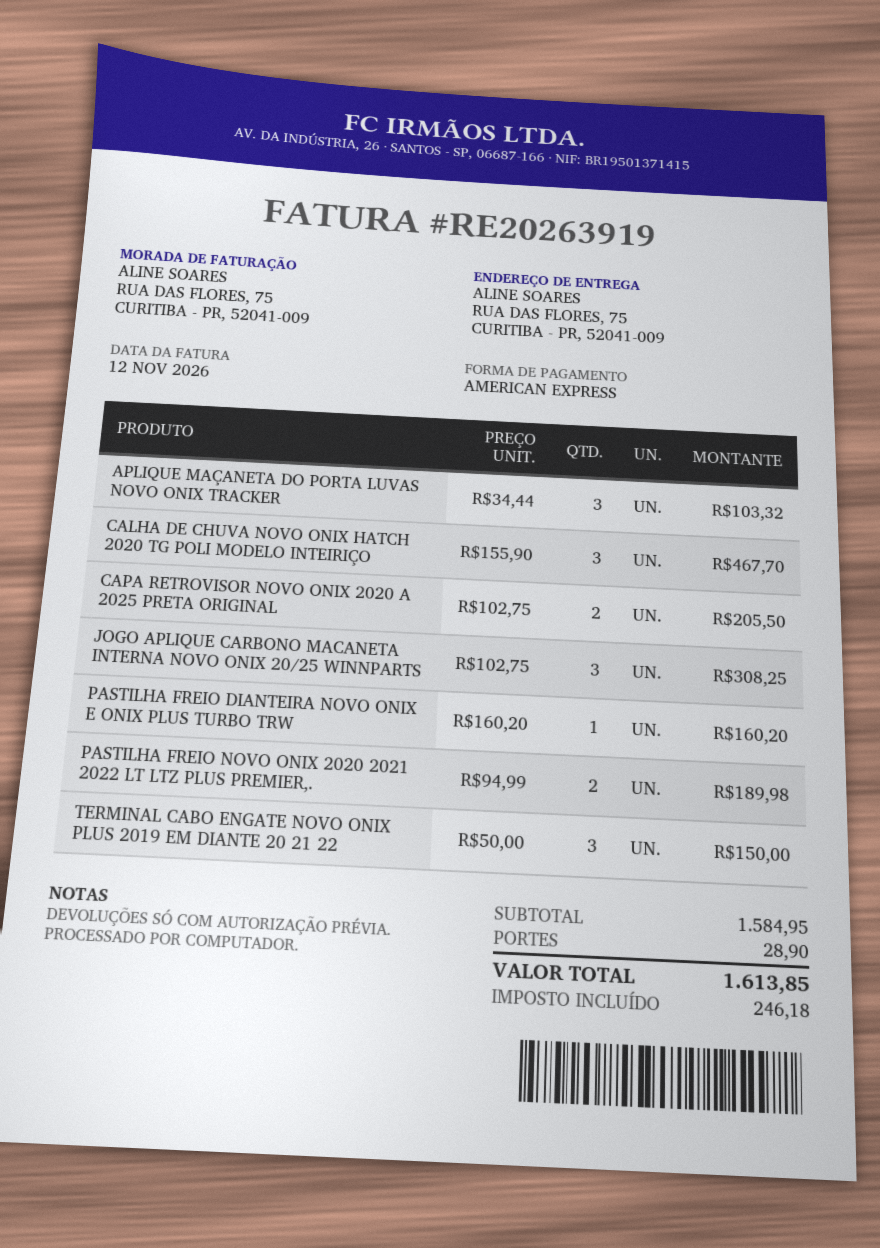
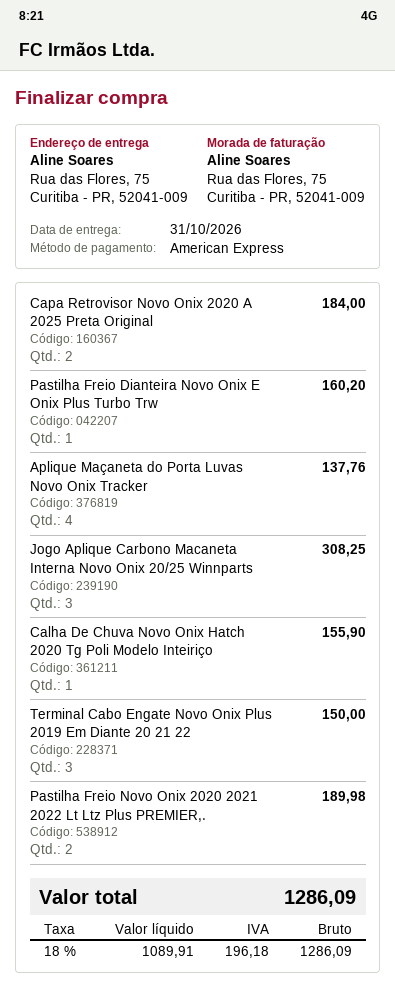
APLIQUE MAÇANETA DO PORTA LUVAS NOVO ONIX TRACKER: 3 for 103.32 -> 4 for 137.76
CALHA DE CHUVA NOVO ONIX HATCH 2020 TG POLI MODELO INTEIRIÇO: 3 for 467.70 -> 1 for 155.90
CAPA RETROVISOR NOVO ONIX 2020 A 2025 PRETA ORIGINAL: 2 for 205.50 -> 2 for 184.00
shipping: 28.90 -> none
tax: 246.18 -> 196.18
total: 1613.85 -> 1286.09

